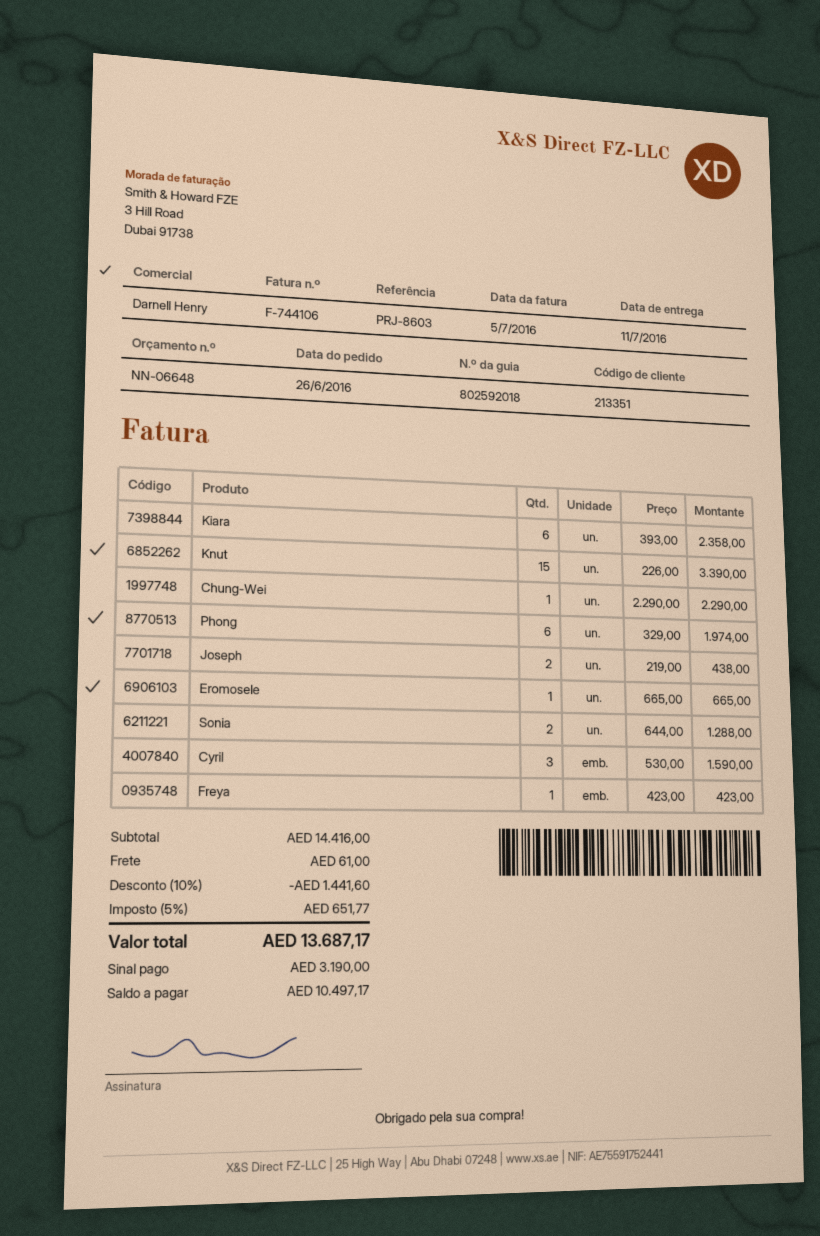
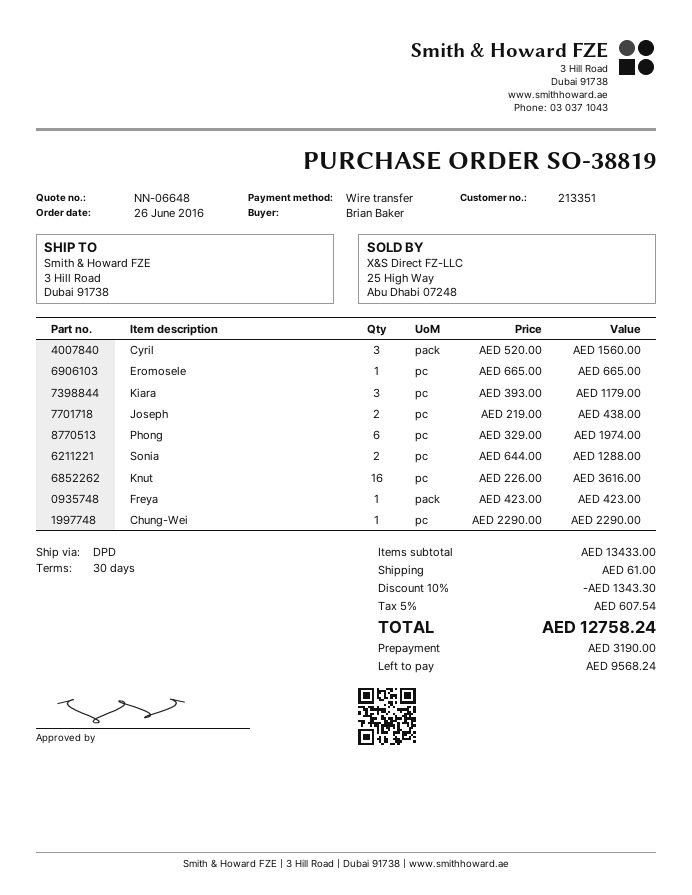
Kiara: 6 x 393.00 = 2358.00 -> 3 x 393.00 = 1179.00
Knut: 15 x 226.00 = 3390.00 -> 16 x 226.00 = 3616.00
Cyril: 3 x 530.00 = 1590.00 -> 3 x 520.00 = 1560.00
subtotal: 14416.00 -> 13433.00
discount: 10% = 1441.60 -> 10% = 1343.30
tax: 5% = 651.77 -> 5% = 607.54
total: 13687.17 -> 12758.24
balance: 10497.17 -> 9568.24

